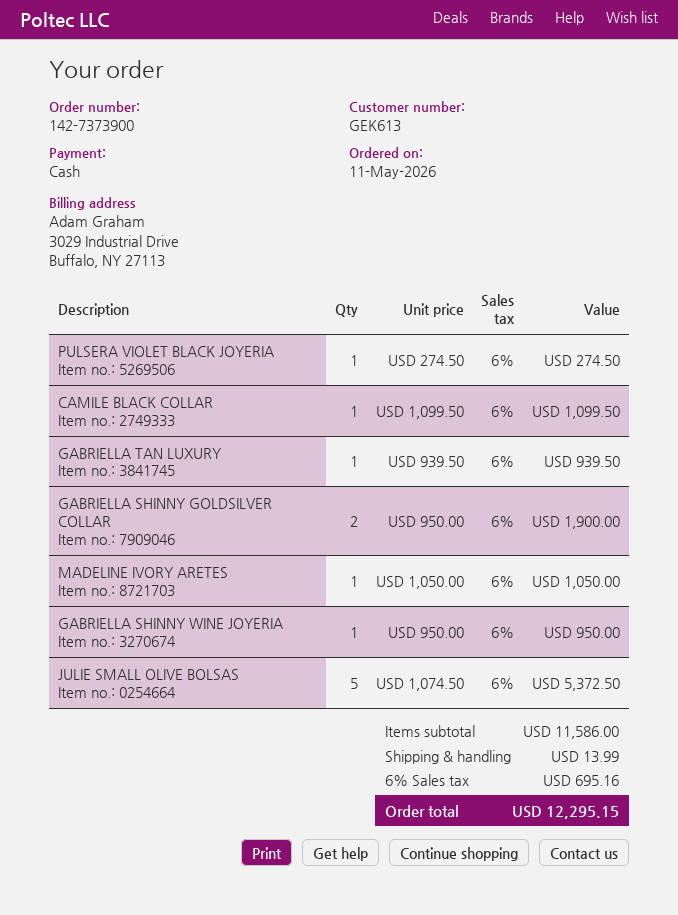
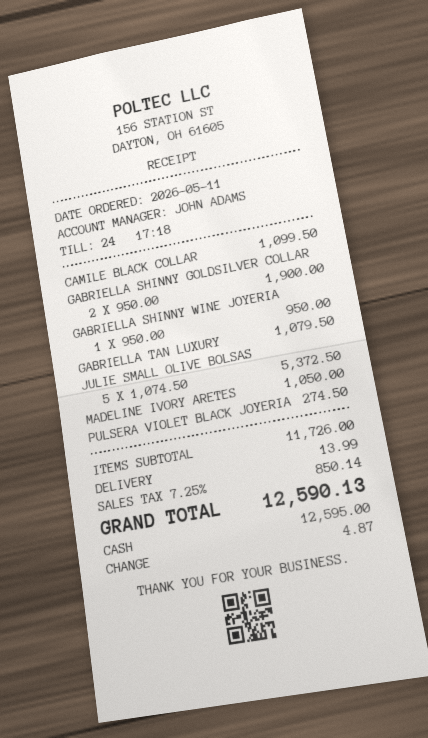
GABRIELLA TAN LUXURY: 1 x 939.50 = 939.50 -> 1 x 1079.50 = 1079.50
subtotal: 11586.00 -> 11726.00
tax: 6% = 695.16 -> 7.25% = 850.14
total: 12295.15 -> 12590.13

